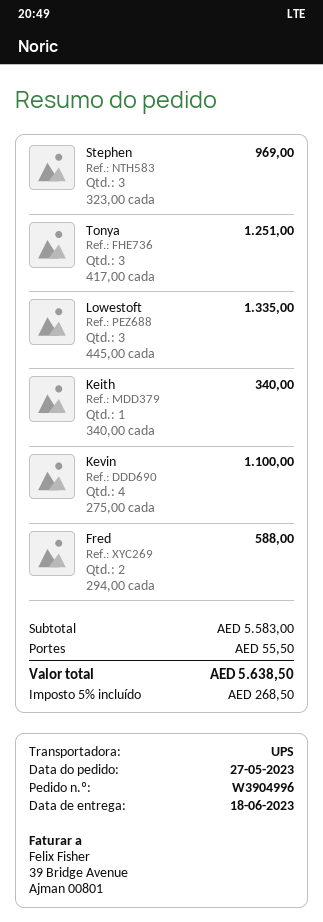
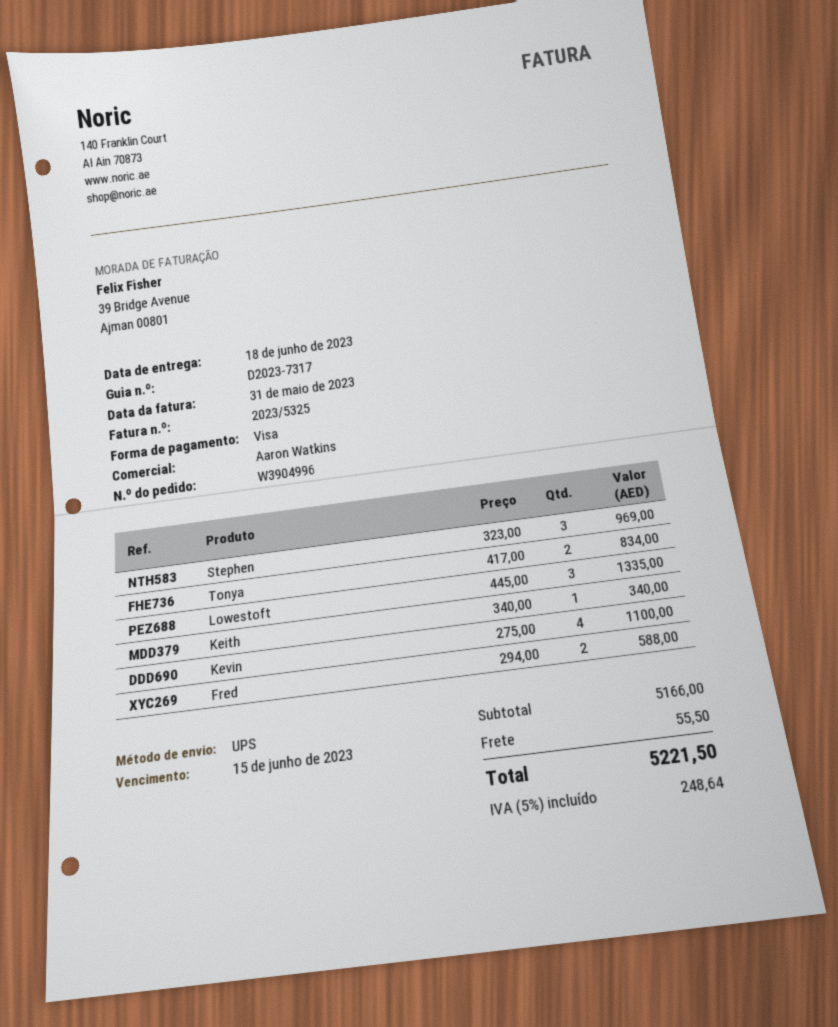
Tonya: 3 x 417.00 = 1251.00 -> 2 x 417.00 = 834.00
subtotal: 5583.00 -> 5166.00
tax: 5% = 268.50 -> 5% = 248.64
total: 5638.50 -> 5221.50

